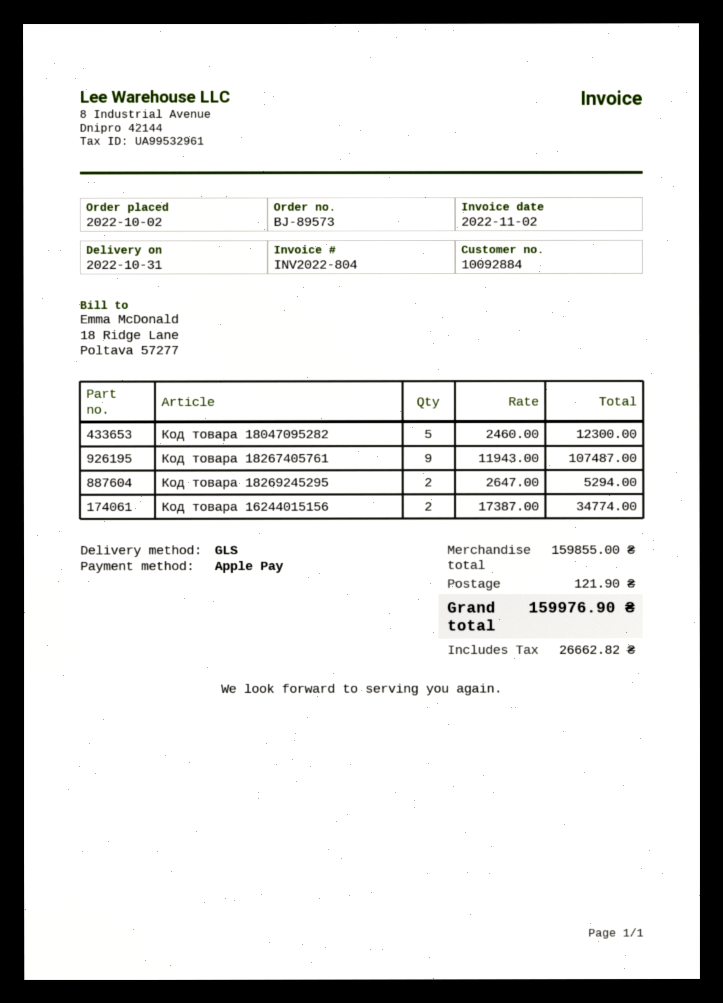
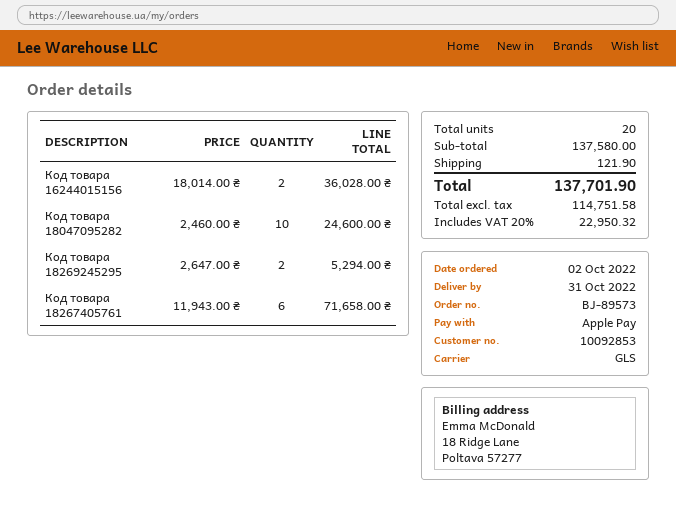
customer number: 10092884 -> 10092853
Код товара 18047095282: 5 x 2460.00 = 12300.00 -> 10 x 2460.00 = 24600.00
Код товара 18267405761: 9 x 11943.00 = 107487.00 -> 6 x 11943.00 = 71658.00
Код товара 16244015156: 2 x 17387.00 = 34774.00 -> 2 x 18014.00 = 36028.00
subtotal: 159855.00 -> 137580.00
tax: 26662.82 -> 22950.32
total: 159976.90 -> 137701.90

